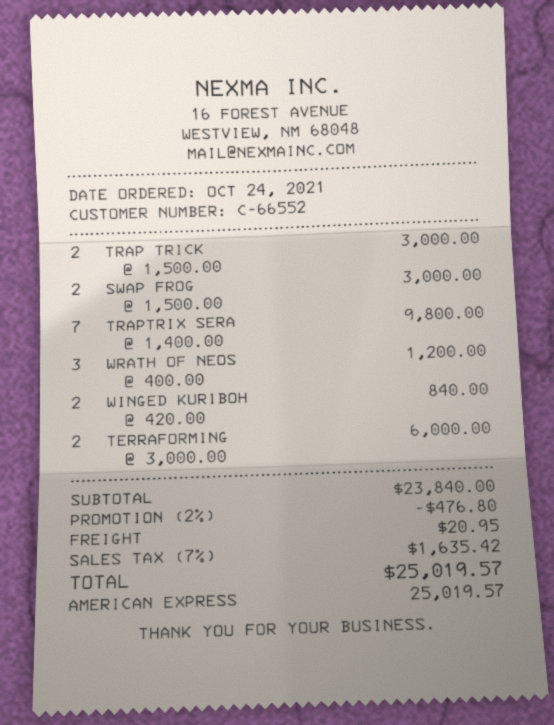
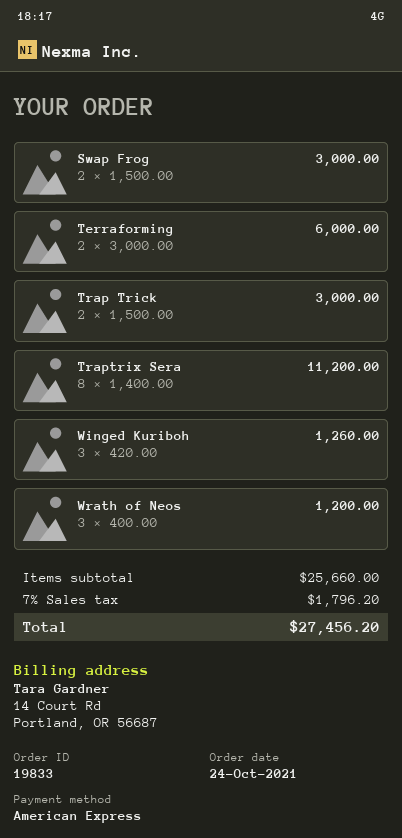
TRAPTRIX SERA: 7 x 1400.00 = 9800.00 -> 8 x 1400.00 = 11200.00
WINGED KURIBOH: 2 x 420.00 = 840.00 -> 3 x 420.00 = 1260.00
subtotal: 23840.00 -> 25660.00
discount: 2% = 476.80 -> none
shipping: 20.95 -> none
tax: 7% = 1635.42 -> 7% = 1796.20
total: 25019.57 -> 27456.20

